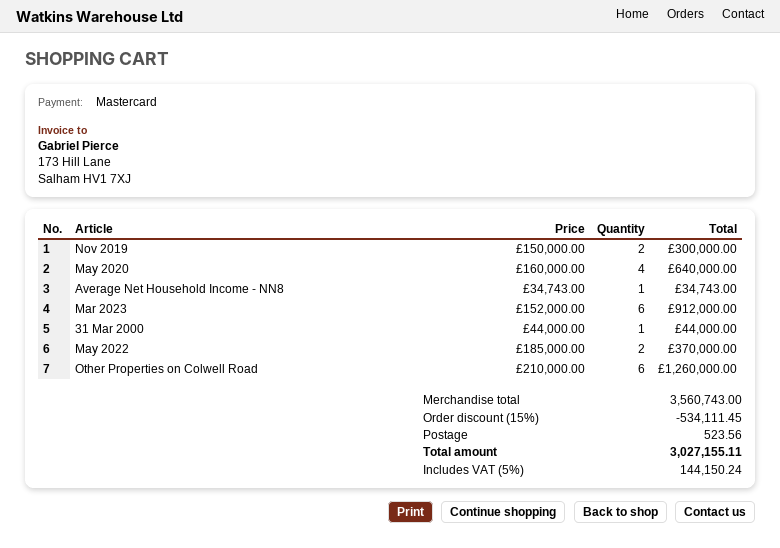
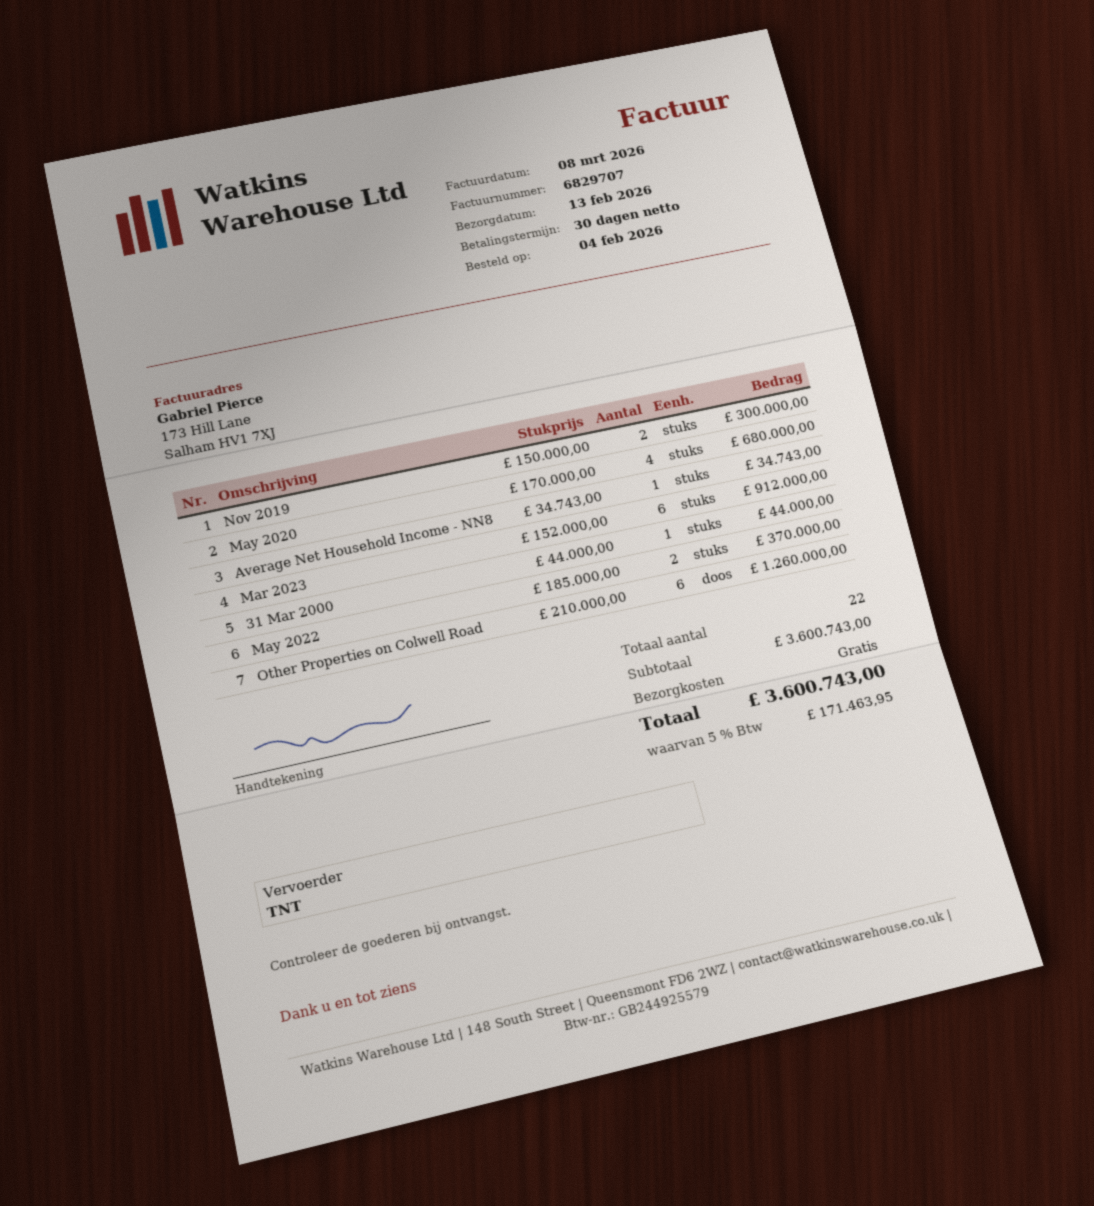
May 2020: 4 x 160000.00 = 640000.00 -> 4 x 170000.00 = 680000.00
subtotal: 3560743.00 -> 3600743.00
discount: 15% = 534111.45 -> none
shipping: 523.56 -> 0.00
tax: 5% = 144150.24 -> 5% = 171463.95
total: 3027155.11 -> 3600743.00

